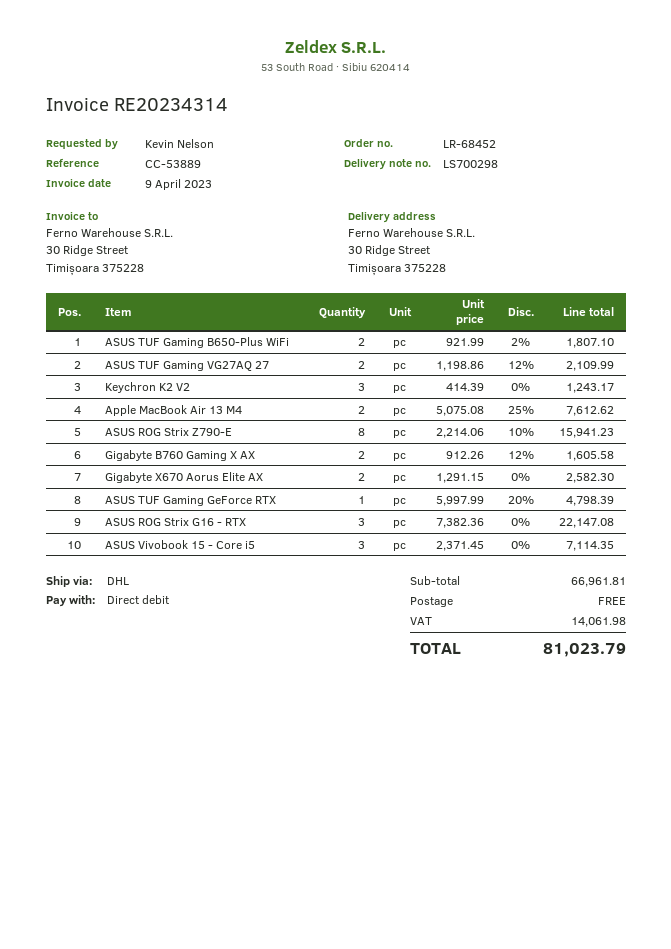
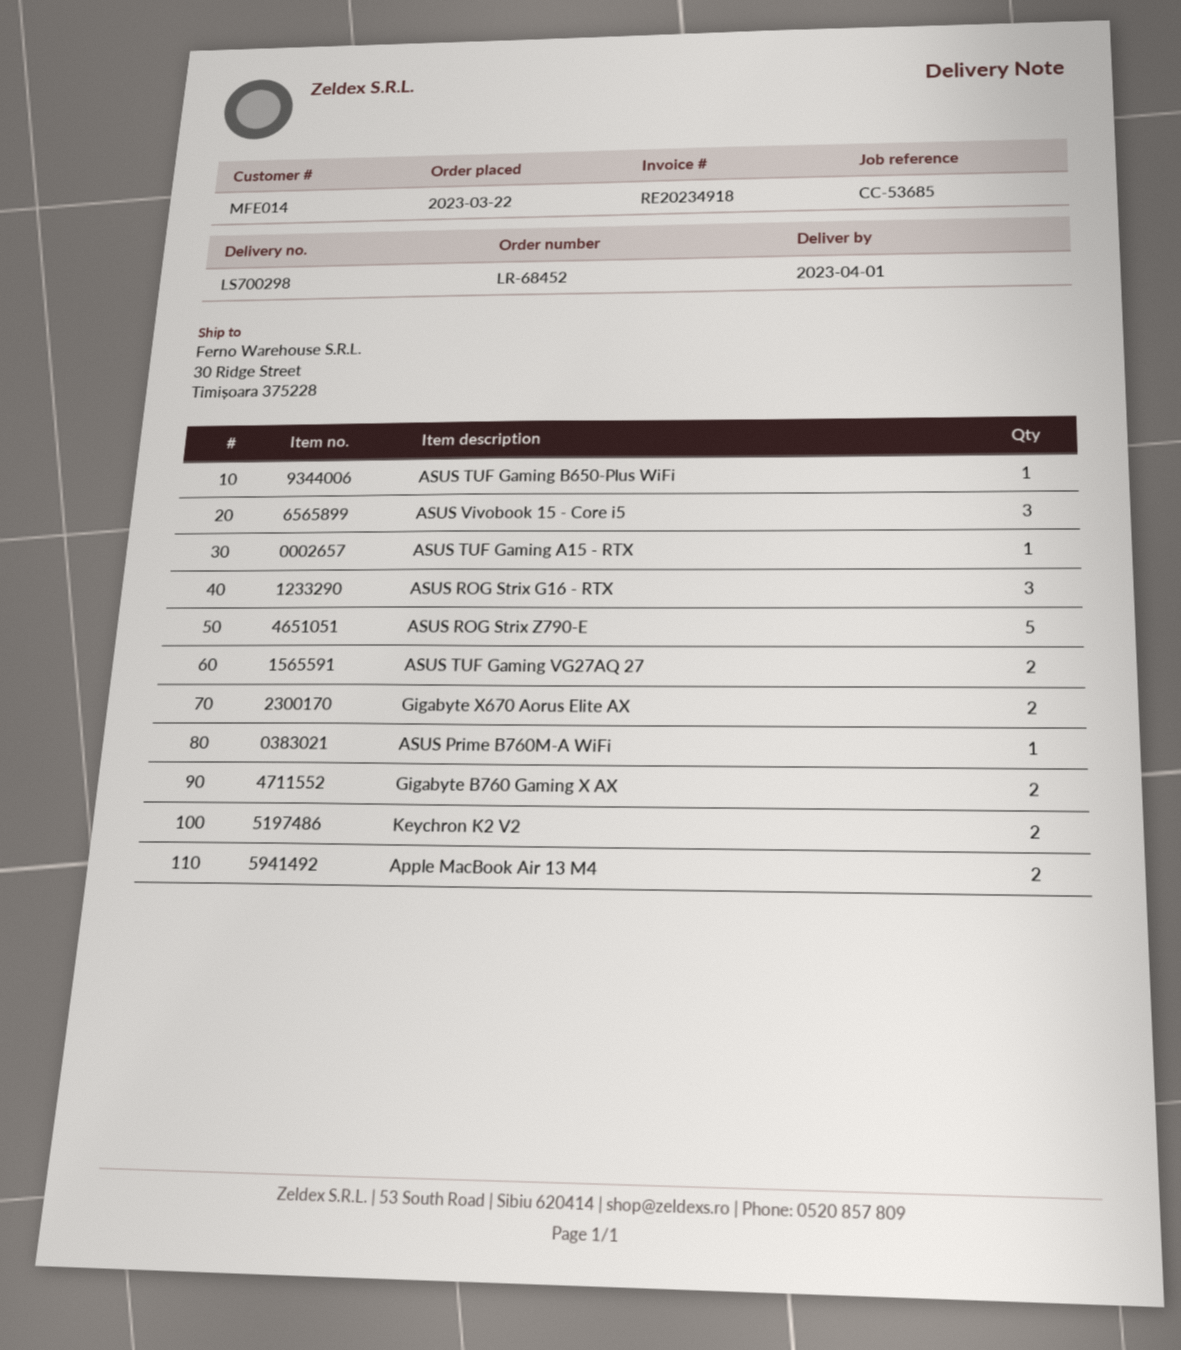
invoice number: RE20234314 -> RE20234918
reference: CC-53889 -> CC-53685
ASUS TUF Gaming B650-Plus WiFi: 2 -> 1
Keychron K2 V2: 3 -> 2
ASUS ROG Strix Z790-E: 8 -> 5
ASUS TUF Gaming GeForce RTX: 1 -> none
ASUS TUF Gaming A15 - RTX: none -> 1
ASUS Prime B760M-A WiFi: none -> 1

